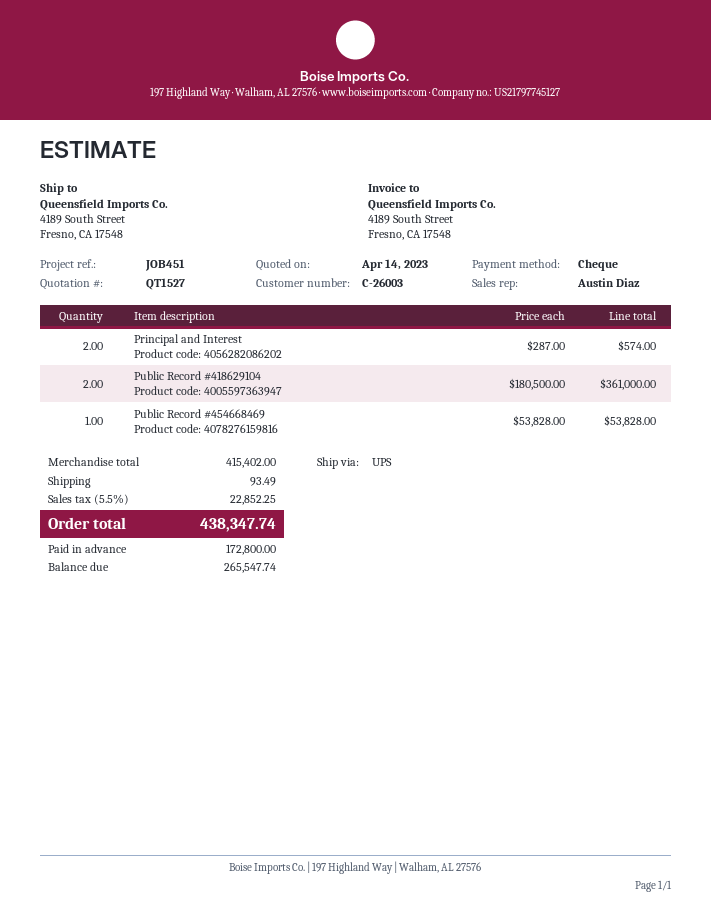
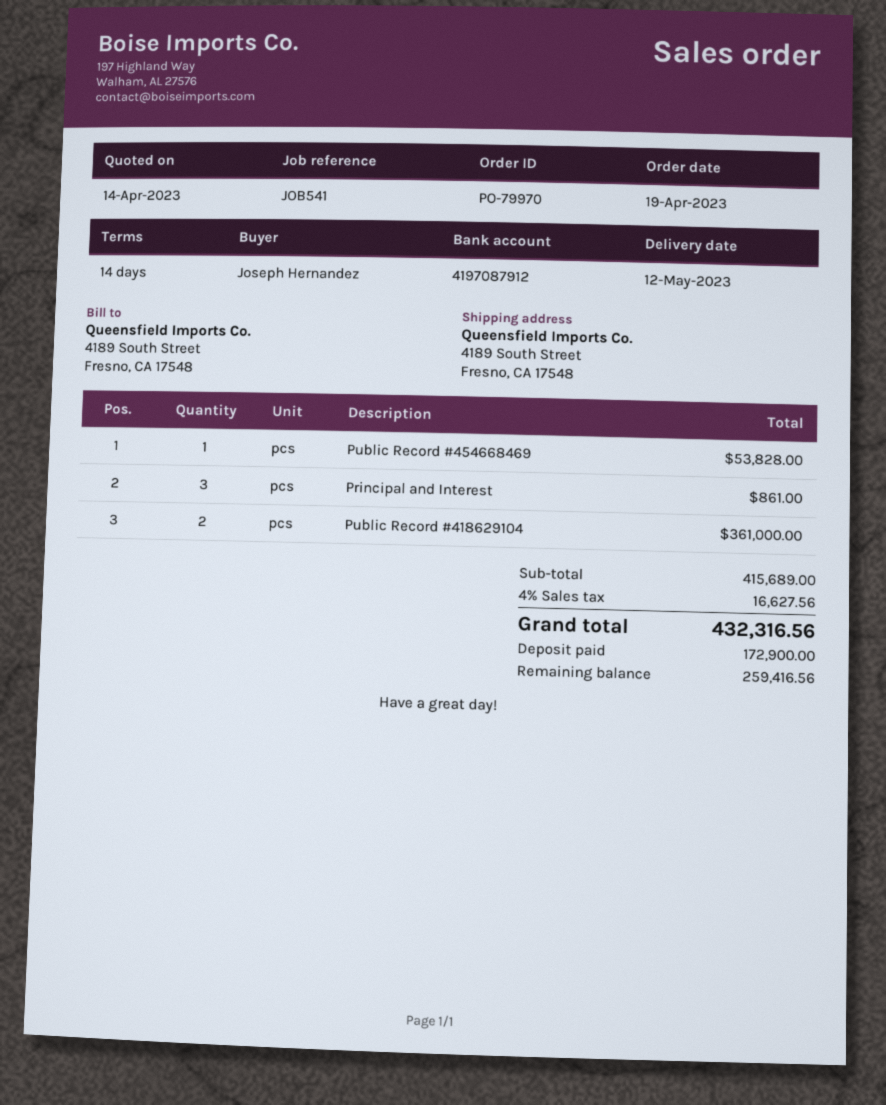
reference: JOB451 -> JOB541
Principal and Interest: 2 for 574.00 -> 3 for 861.00
subtotal: 415402.00 -> 415689.00
shipping: 93.49 -> none
tax: 5.5% = 22852.25 -> 4% = 16627.56
total: 438347.74 -> 432316.56
deposit: 172800.00 -> 172900.00
balance: 265547.74 -> 259416.56

